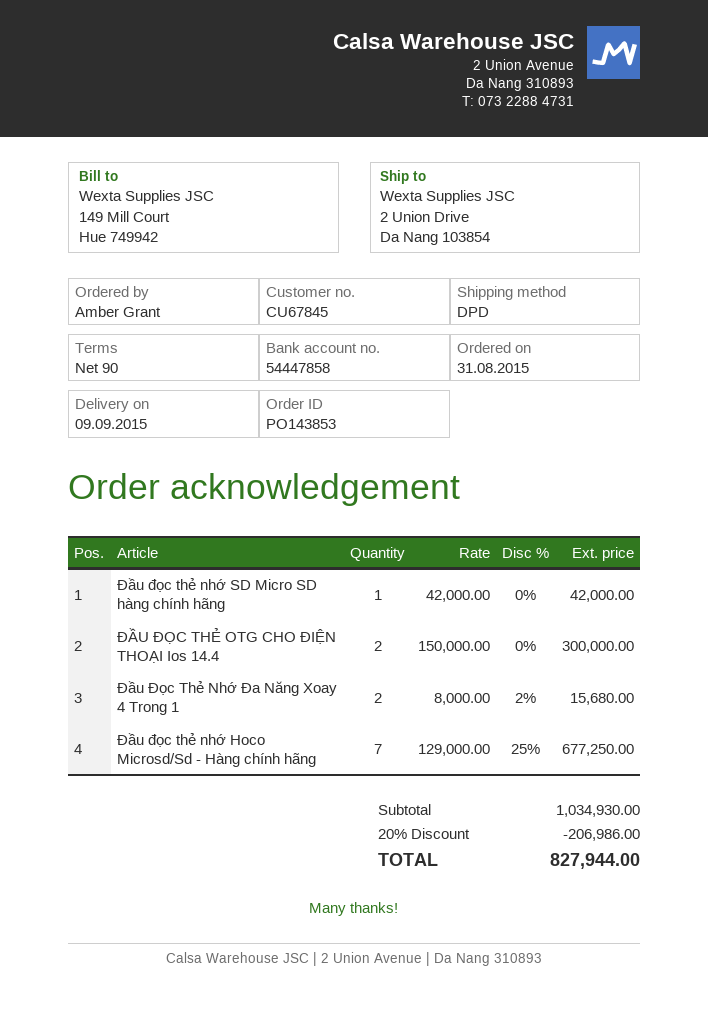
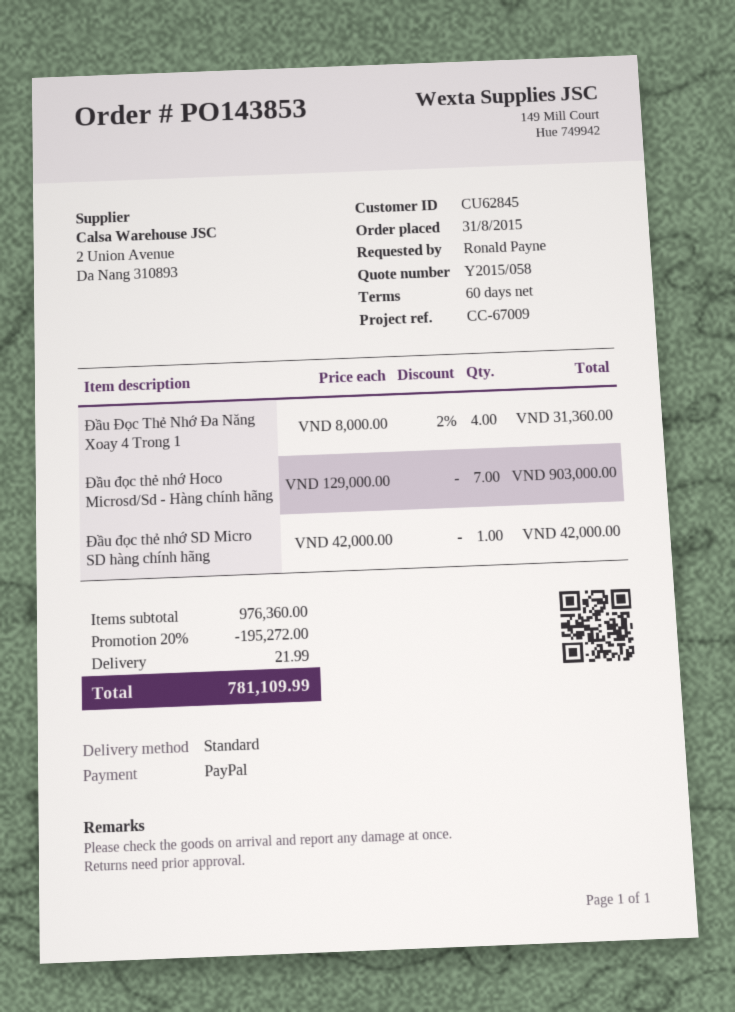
payment terms: 90 days -> 60 days
customer number: CU67845 -> CU62845
ordered by: Amber Grant -> Ronald Payne
shipping method: DPD -> standard
ĐẦU ĐỌC THẺ OTG CHO ĐIỆN THOẠI Ios 14.4: 2 x 150000.00 = 300000.00 -> none
Đầu Đọc Thẻ Nhớ Đa Năng Xoay 4 Trong 1: 2 x 8000.00 - 2% = 15680.00 -> 4 x 8000.00 - 2% = 31360.00
Đầu đọc thẻ nhớ Hoco Microsd/Sd - Hàng chính hãng: 7 x 129000.00 - 25% = 677250.00 -> 7 x 129000.00 = 903000.00
subtotal: 1034930.00 -> 976360.00
discount: 20% = 206986.00 -> 20% = 195272.00
shipping: none -> 21.99
total: 827944.00 -> 781109.99

